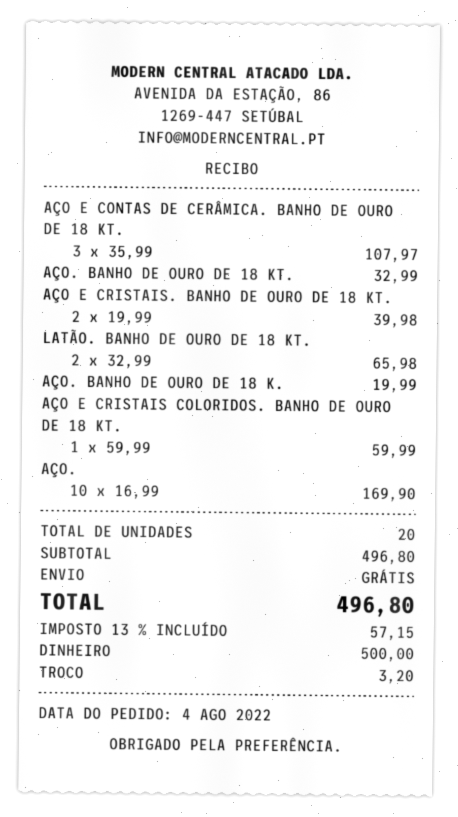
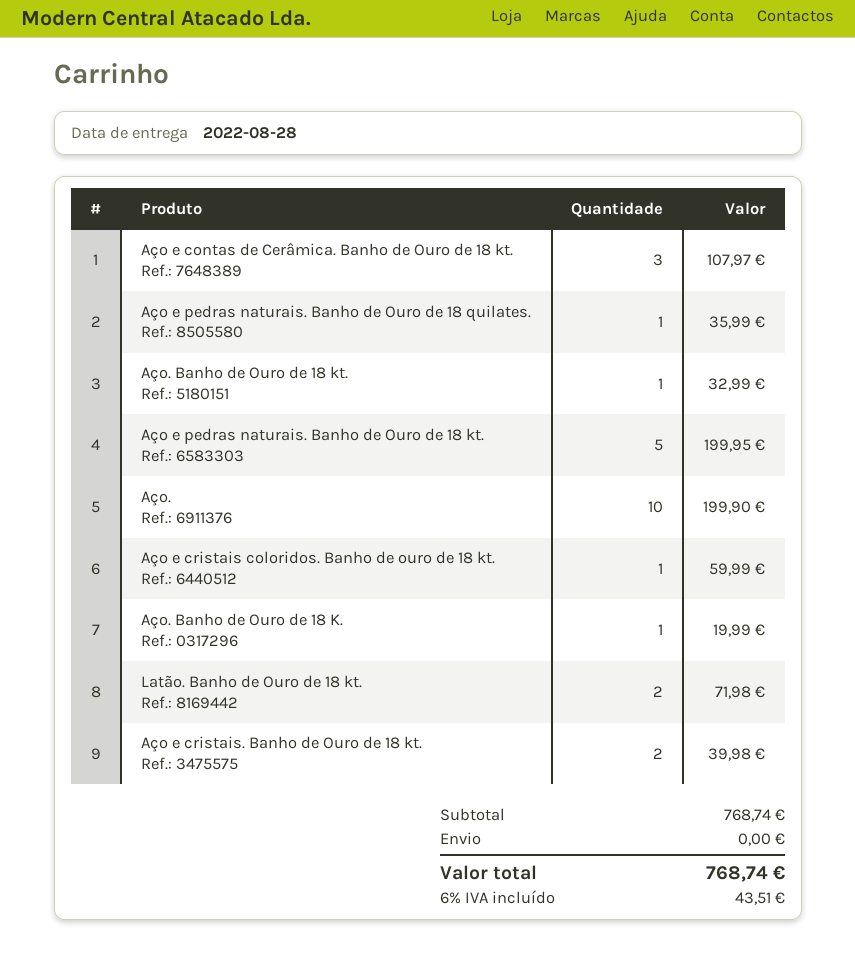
LATÃO. BANHO DE OURO DE 18 KT.: 2 for 65.98 -> 2 for 71.98
AÇO.: 10 for 169.90 -> 10 for 199.90
Aço e pedras naturais. Banho de Ouro de 18 quilates.: none -> 1 for 35.99
Aço e pedras naturais. Banho de Ouro de 18 kt.: none -> 5 for 199.95
subtotal: 496.80 -> 768.74
tax: 13% = 57.15 -> 6% = 43.51
total: 496.80 -> 768.74

